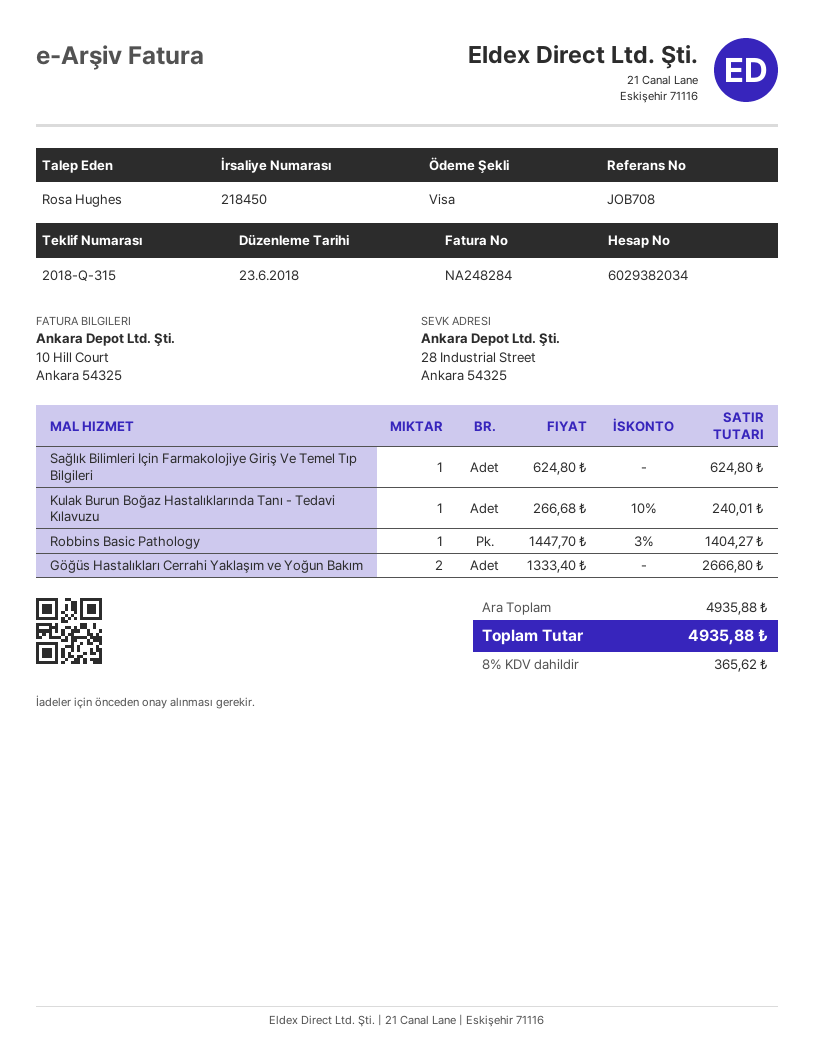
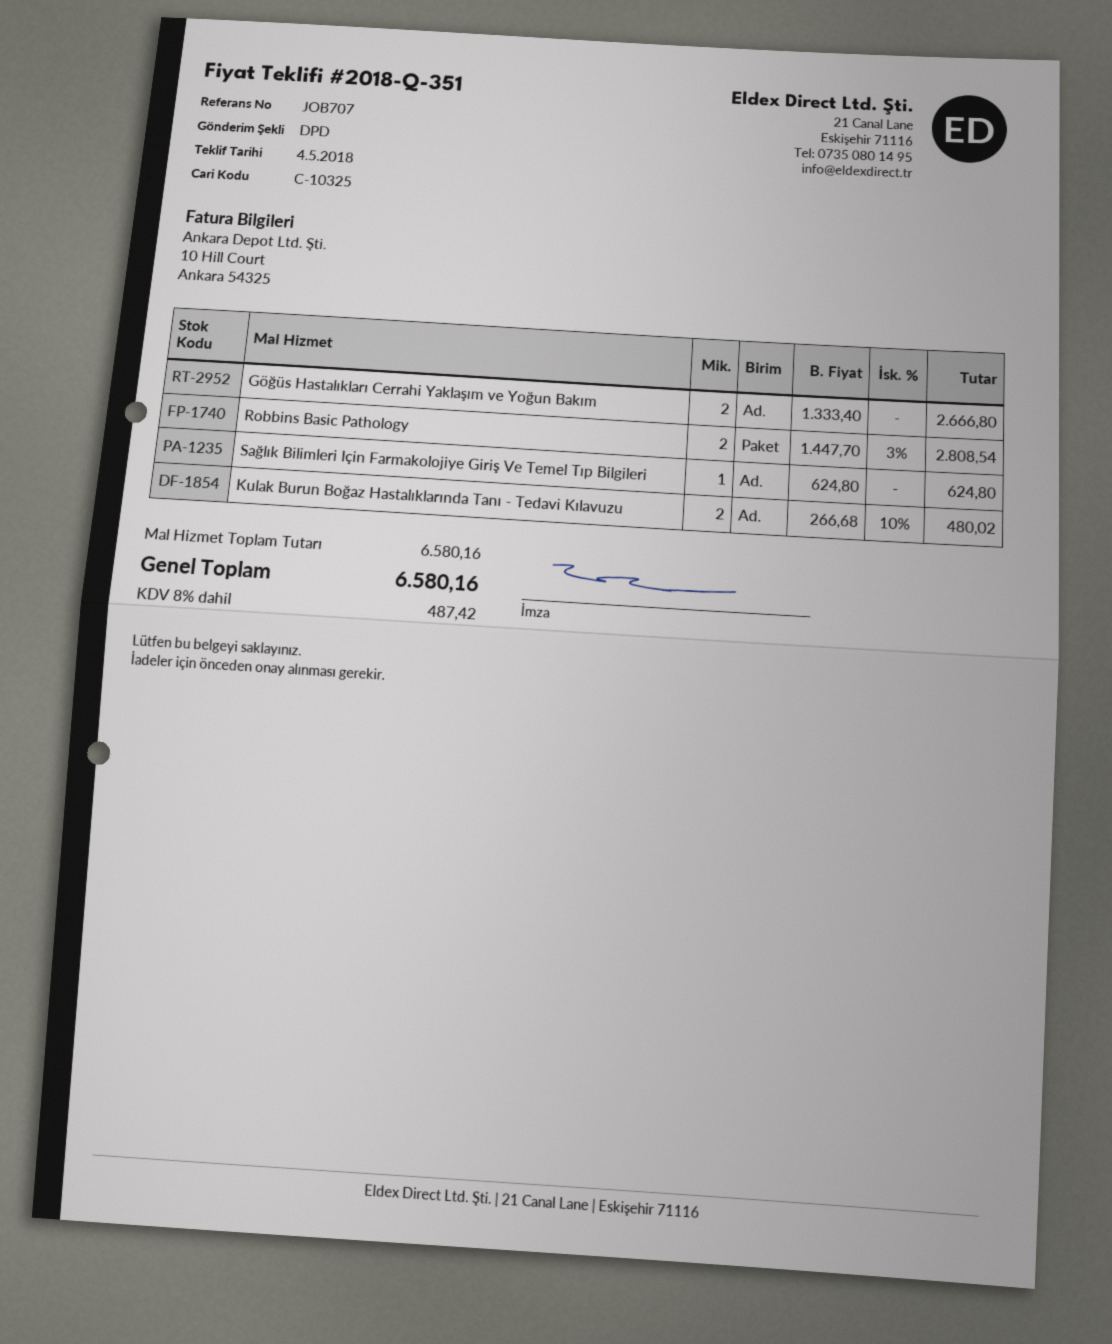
quote number: 2018-Q-315 -> 2018-Q-351
reference: JOB708 -> JOB707
Kulak Burun Boğaz Hastalıklarında Tanı - Tedavi Kılavuzu: 1 x 266.68 - 10% = 240.01 -> 2 x 266.68 - 10% = 480.02
Robbins Basic Pathology: 1 x 1447.70 - 3% = 1404.27 -> 2 x 1447.70 - 3% = 2808.54
subtotal: 4935.88 -> 6580.16
tax: 8% = 365.62 -> 8% = 487.42
total: 4935.88 -> 6580.16

